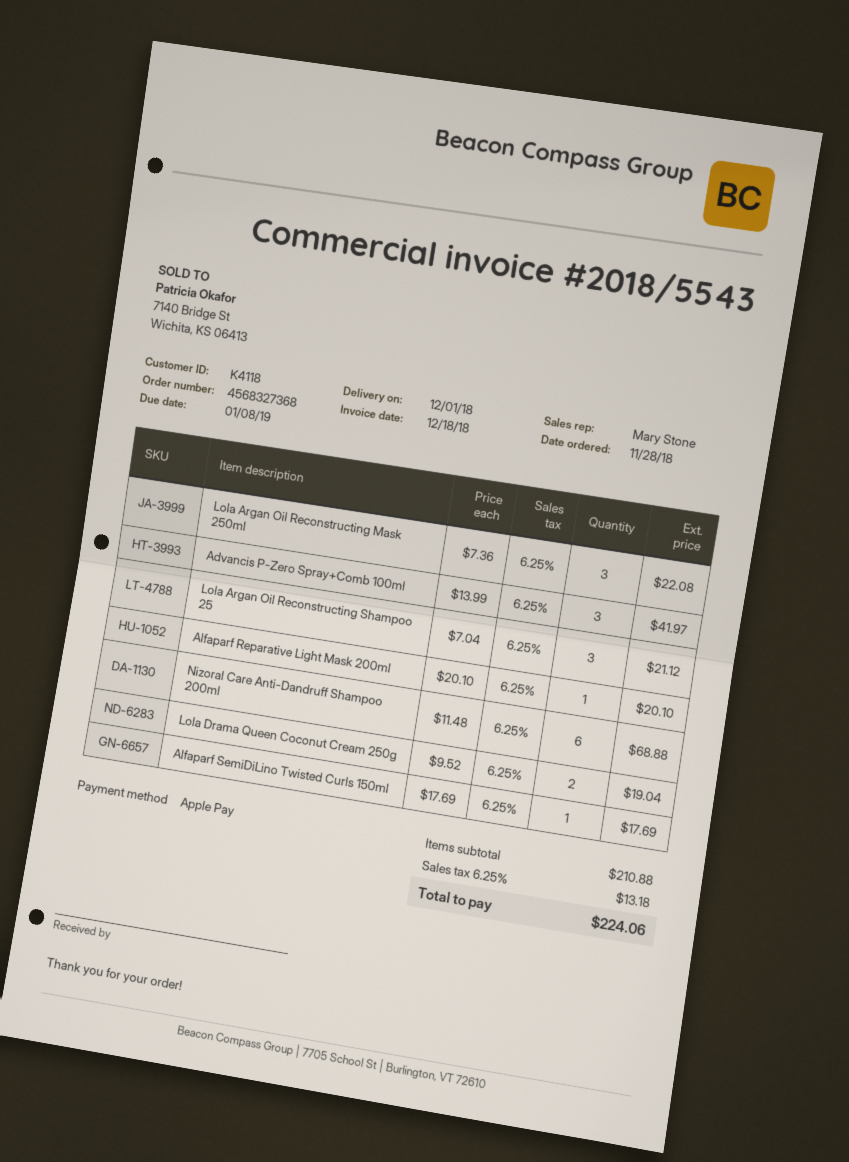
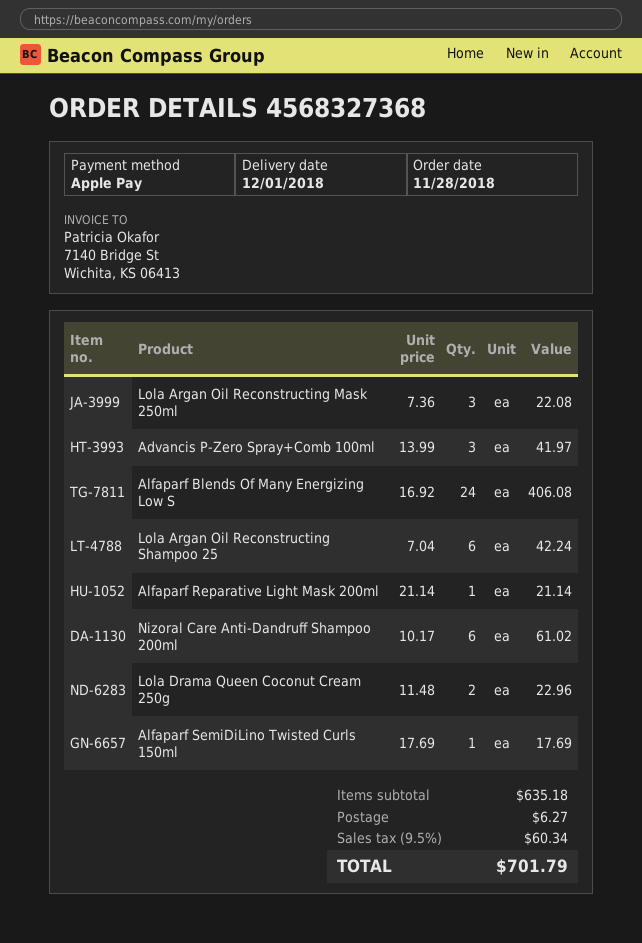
Lola Argan Oil Reconstructing Shampoo 25: 3 x 7.04 = 21.12 -> 6 x 7.04 = 42.24
Alfaparf Reparative Light Mask 200ml: 1 x 20.10 = 20.10 -> 1 x 21.14 = 21.14
Nizoral Care Anti-Dandruff Shampoo 200ml: 6 x 11.48 = 68.88 -> 6 x 10.17 = 61.02
Lola Drama Queen Coconut Cream 250g: 2 x 9.52 = 19.04 -> 2 x 11.48 = 22.96
Alfaparf Blends Of Many Energizing Low S: none -> 24 x 16.92 = 406.08
subtotal: 210.88 -> 635.18
shipping: none -> 6.27
tax: 6.25% = 13.18 -> 9.5% = 60.34
total: 224.06 -> 701.79

